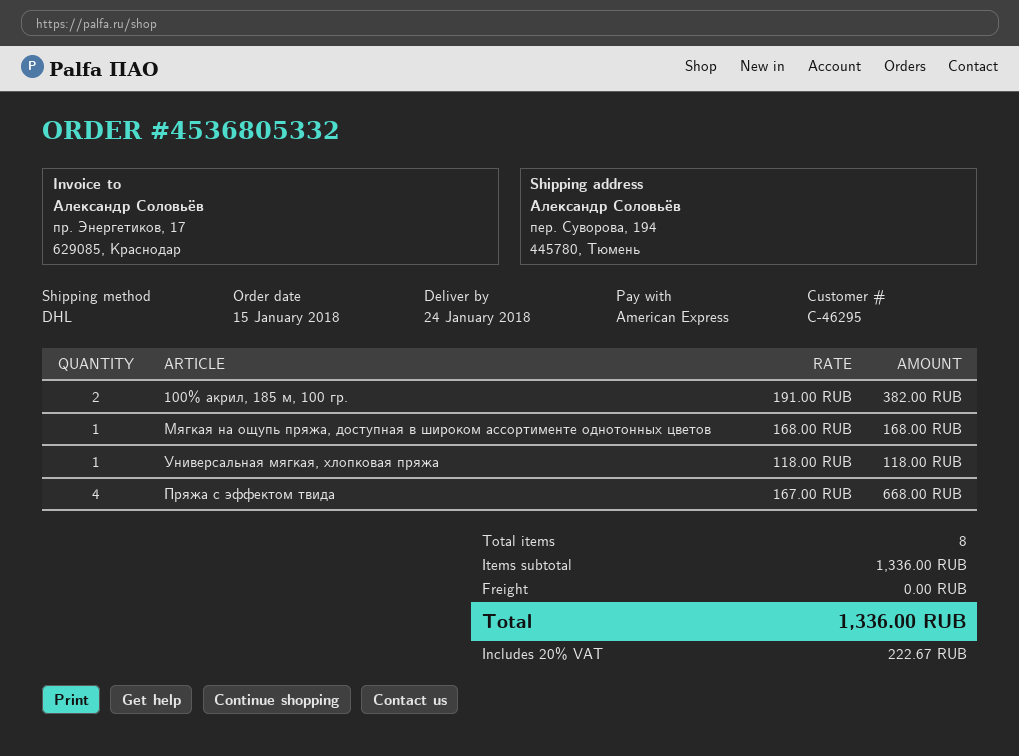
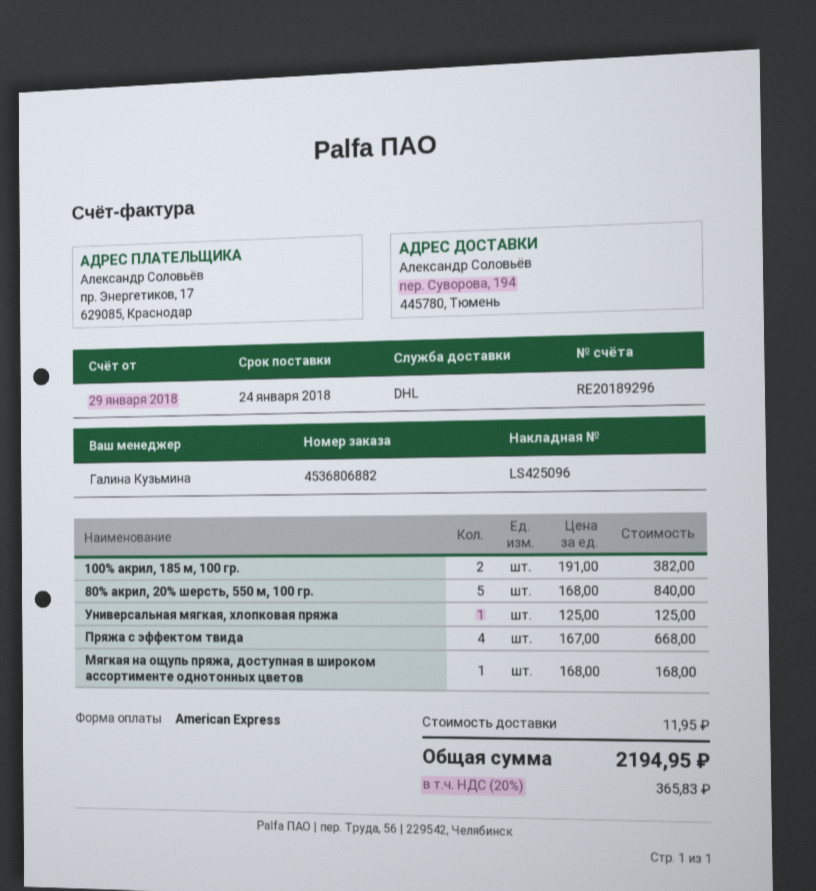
order number: 4536805332 -> 4536806882
Универсальная мягкая, хлопковая пряжа: 1 x 118.00 = 118.00 -> 1 x 125.00 = 125.00
80% акрил, 20% шерсть, 550 м, 100 гр.: none -> 5 x 168.00 = 840.00
shipping: 0.00 -> 11.95
tax: 20% = 222.67 -> 20% = 365.83
total: 1336.00 -> 2194.95

